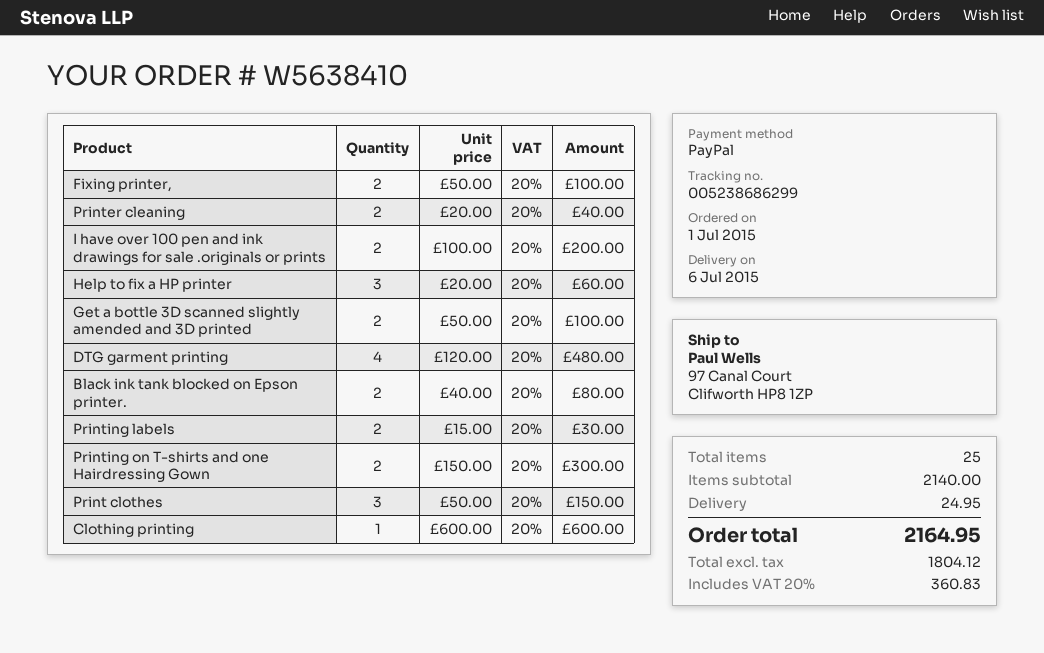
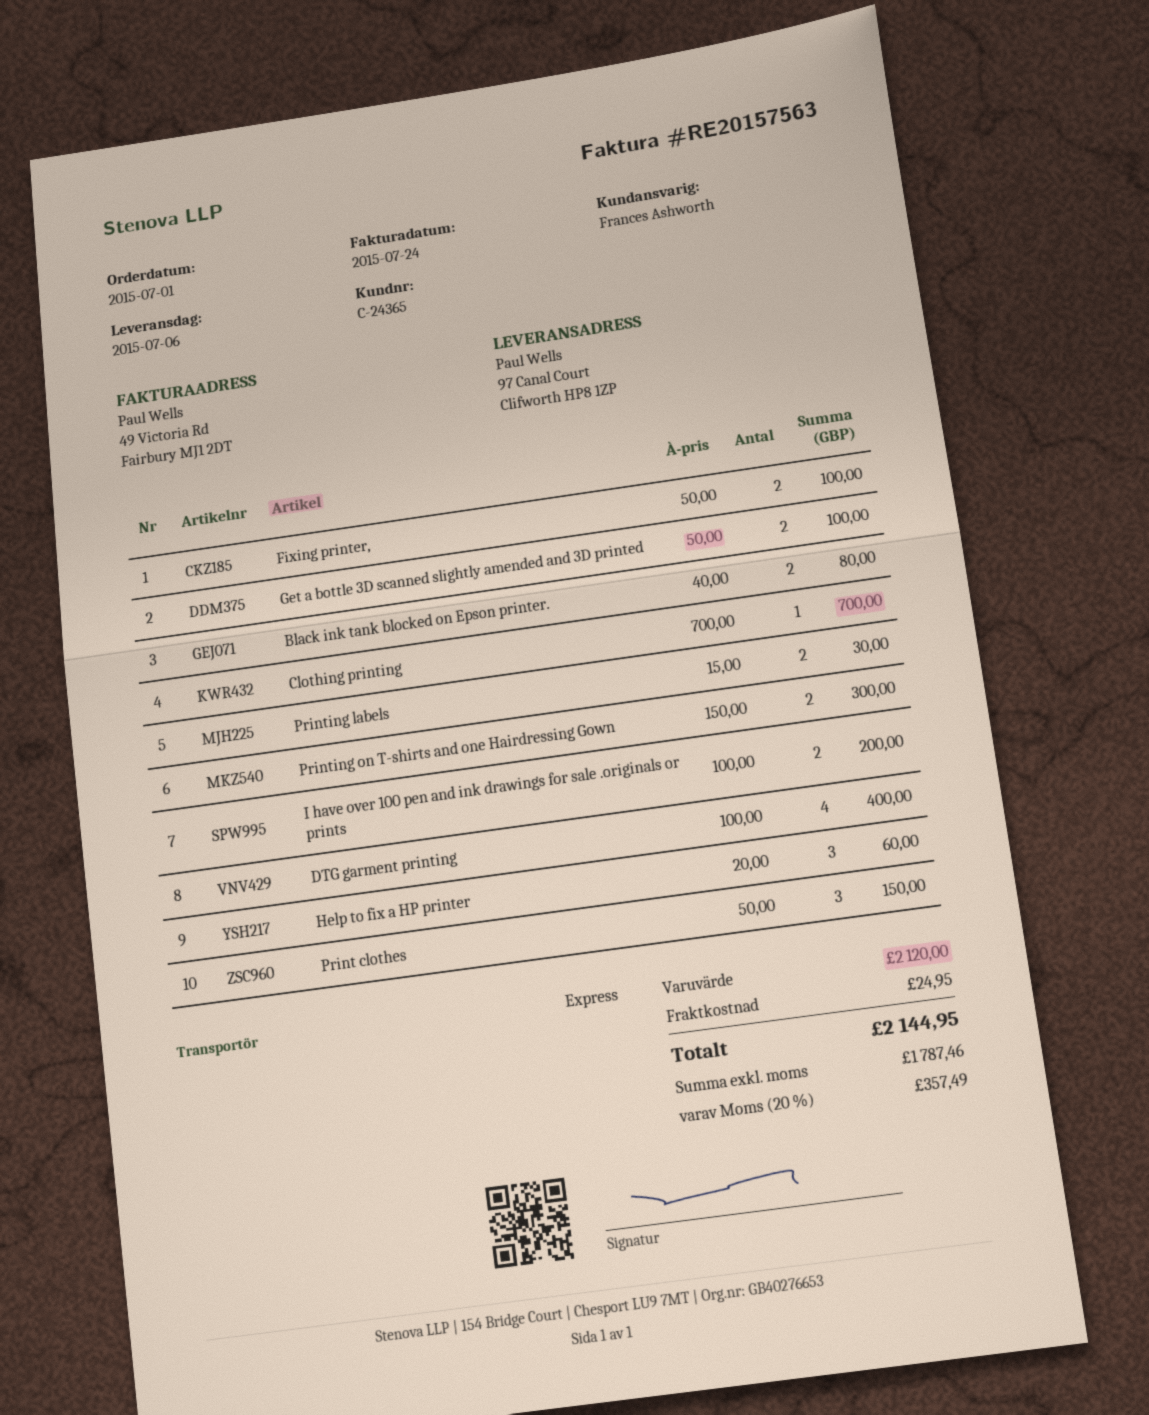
Printer cleaning: 2 x 20.00 = 40.00 -> none
DTG garment printing: 4 x 120.00 = 480.00 -> 4 x 100.00 = 400.00
Clothing printing: 1 x 600.00 = 600.00 -> 1 x 700.00 = 700.00
subtotal: 2140.00 -> 2120.00
net: 1804.12 -> 1787.46
tax: 20% = 360.83 -> 20% = 357.49
total: 2164.95 -> 2144.95

